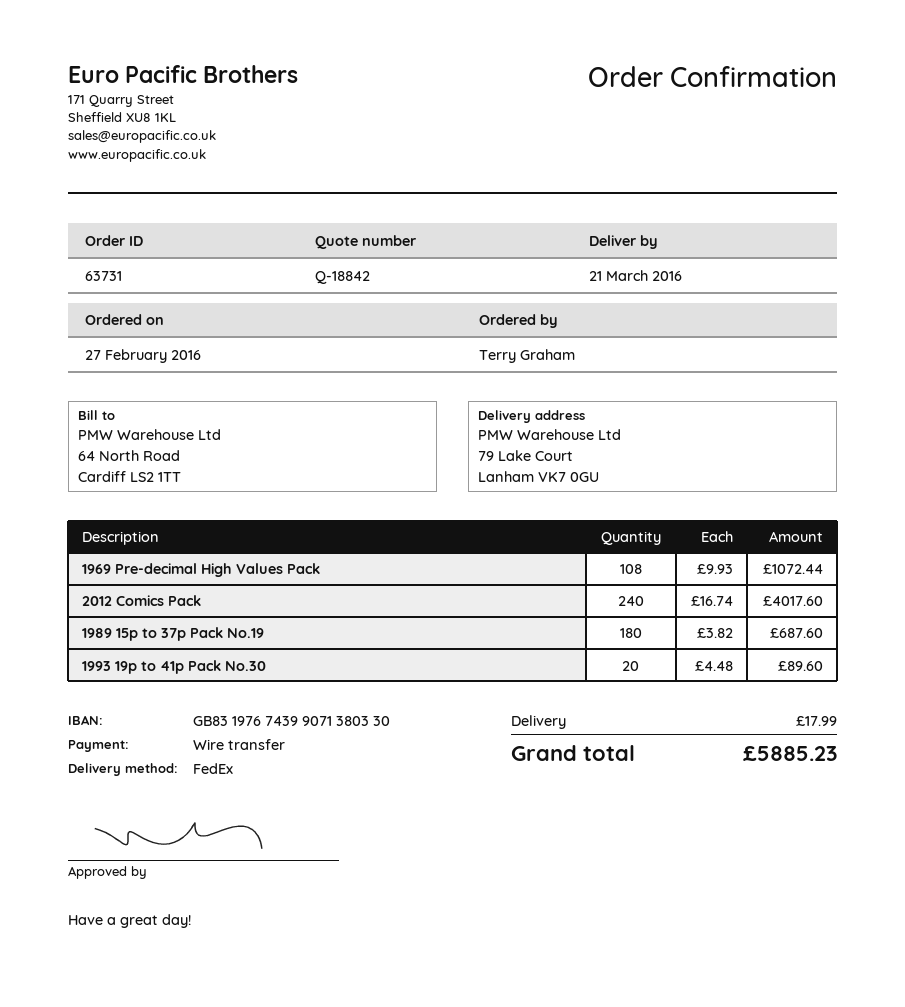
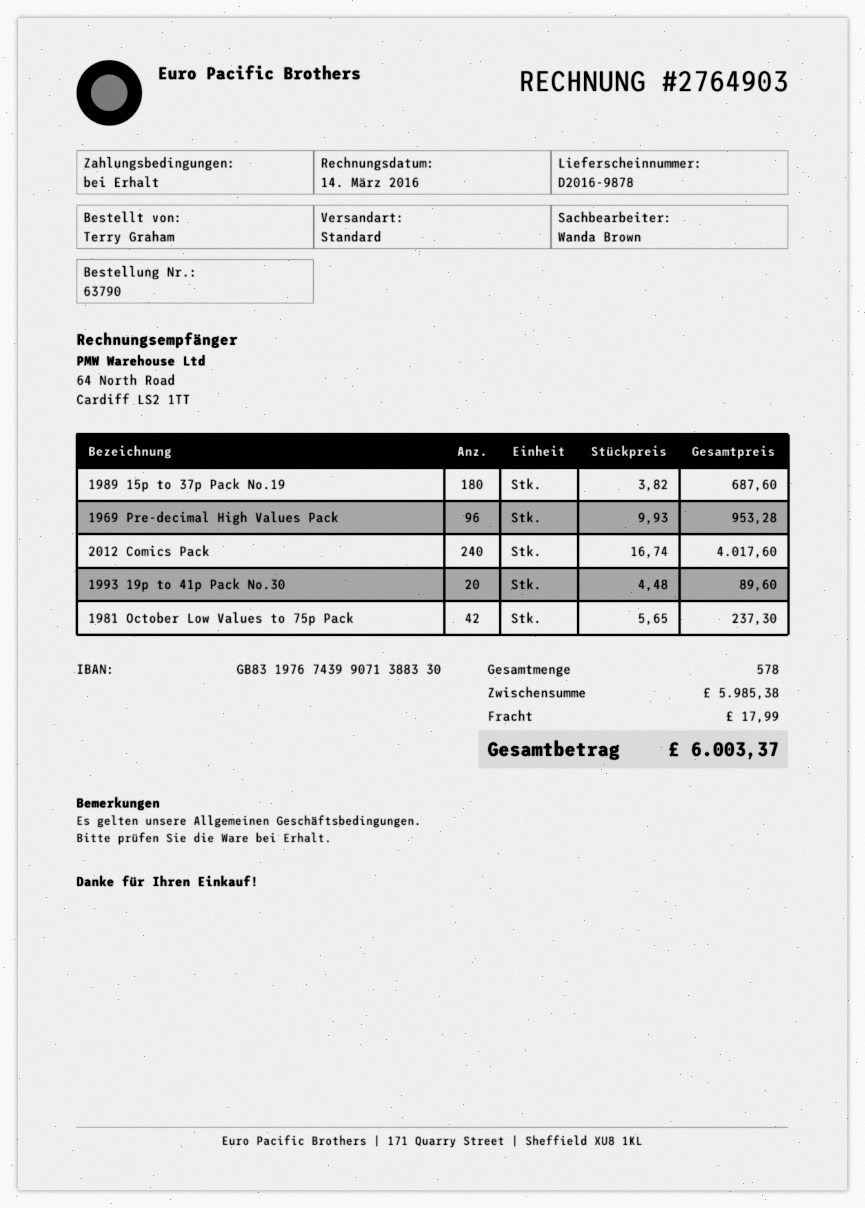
order number: 63731 -> 63790
bank account: GB83197674399071380330 -> GB83197674399071388330
shipping method: FedEx -> standard
1969 Pre-decimal High Values Pack: 108 x 9.93 = 1072.44 -> 96 x 9.93 = 953.28
1981 October Low Values to 75p Pack: none -> 42 x 5.65 = 237.30
total: 5885.23 -> 6003.37

